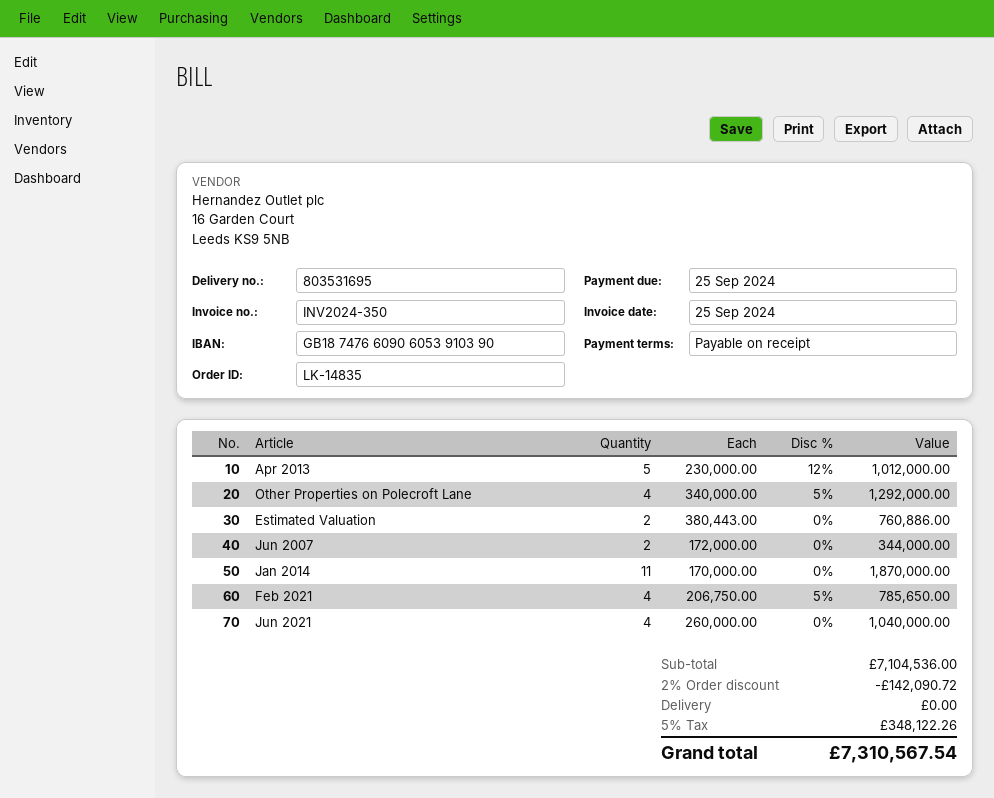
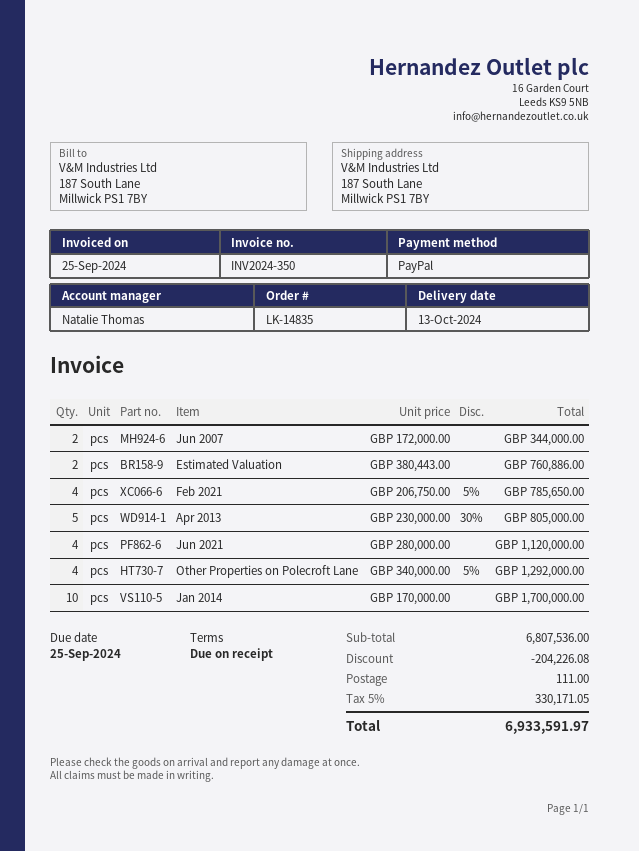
Apr 2013: 5 x 230000.00 - 12% = 1012000.00 -> 5 x 230000.00 - 30% = 805000.00
Jan 2014: 11 x 170000.00 = 1870000.00 -> 10 x 170000.00 = 1700000.00
Jun 2021: 4 x 260000.00 = 1040000.00 -> 4 x 280000.00 = 1120000.00
subtotal: 7104536.00 -> 6807536.00
discount: 142090.72 -> 204226.08
shipping: 0.00 -> 111.00
tax: 5% = 348122.26 -> 5% = 330171.05
total: 7310567.54 -> 6933591.97

